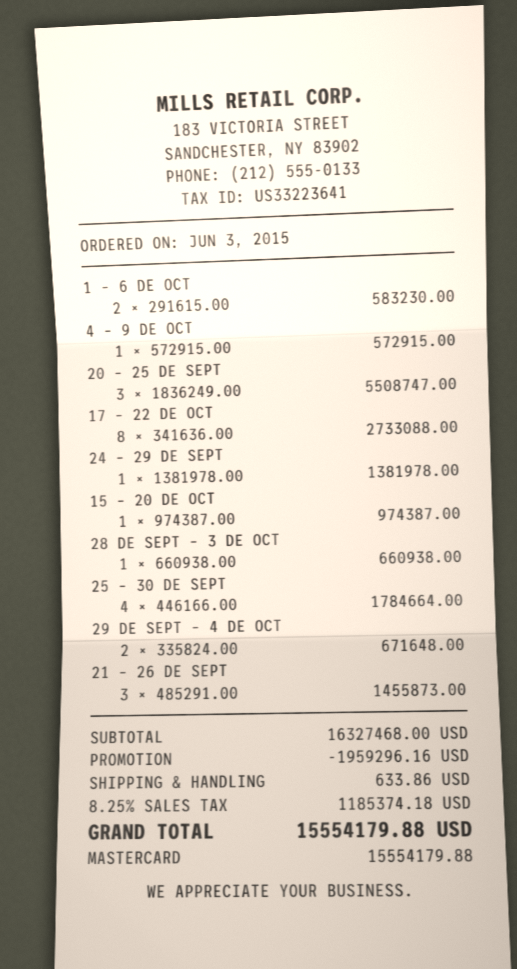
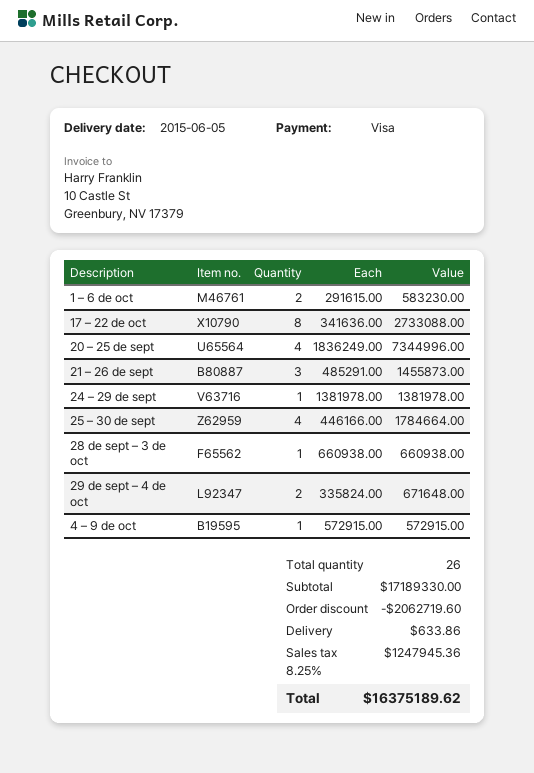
payment method: Mastercard -> Visa
20 – 25 DE SEPT: 3 x 1836249.00 = 5508747.00 -> 4 x 1836249.00 = 7344996.00
15 – 20 DE OCT: 1 x 974387.00 = 974387.00 -> none
subtotal: 16327468.00 -> 17189330.00
discount: 1959296.16 -> 2062719.60
tax: 8.25% = 1185374.18 -> 8.25% = 1247945.36
total: 15554179.88 -> 16375189.62

